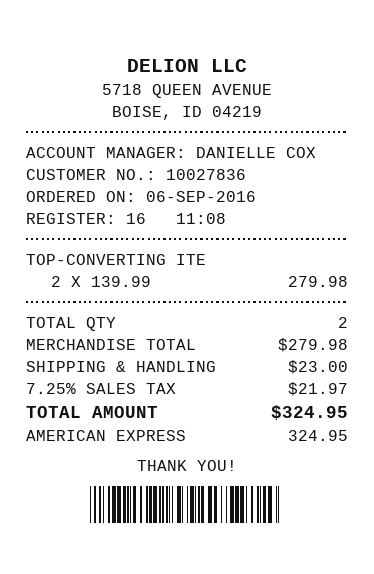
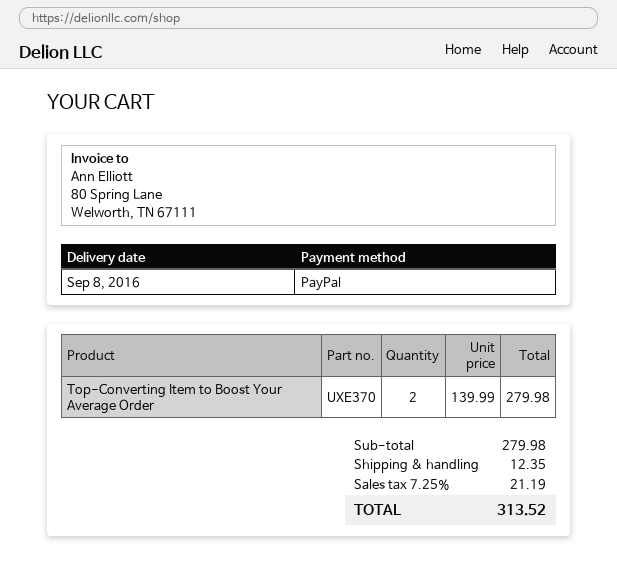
payment method: American Express -> PayPal
shipping: 23.00 -> 12.35
tax: 7.25% = 21.97 -> 7.25% = 21.19
total: 324.95 -> 313.52

